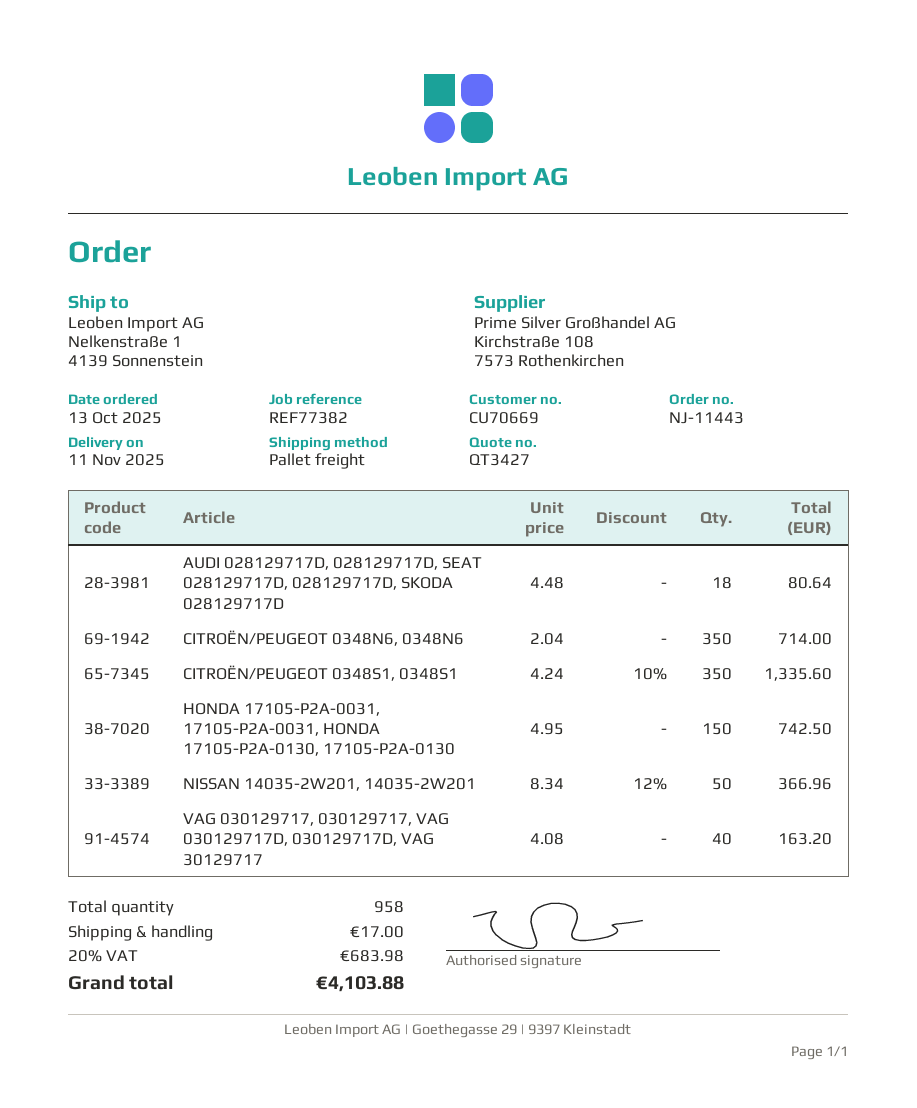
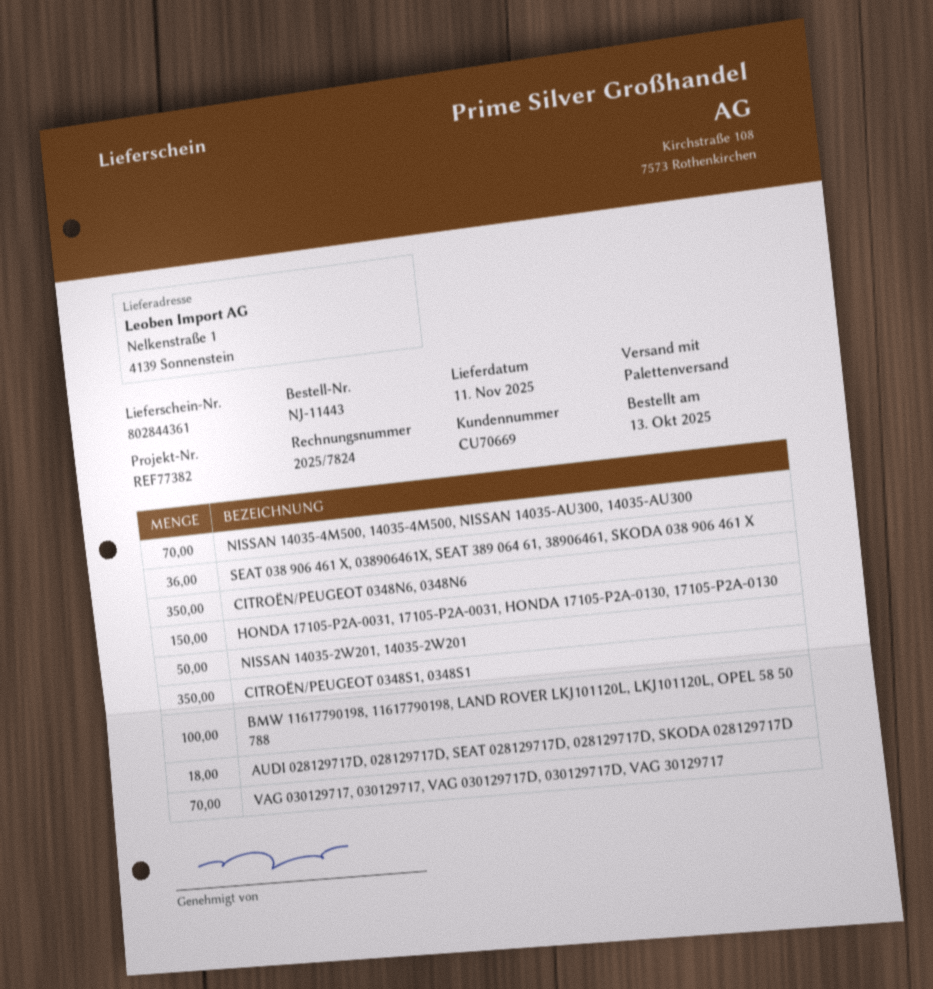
VAG 030129717, 030129717, VAG 030129717D, 030129717D, VAG 30129717: 40 -> 70
NISSAN 14035-4M500, 14035-4M500, NISSAN 14035-AU300, 14035-AU300: none -> 70
SEAT 038 906 461 X, 038906461X, SEAT 389 064 61, 38906461, SKODA 038 906 461 X: none -> 36
BMW 11617790198, 11617790198, LAND ROVER LKJ101120L, LKJ101120L, OPEL 58 50 788: none -> 100

